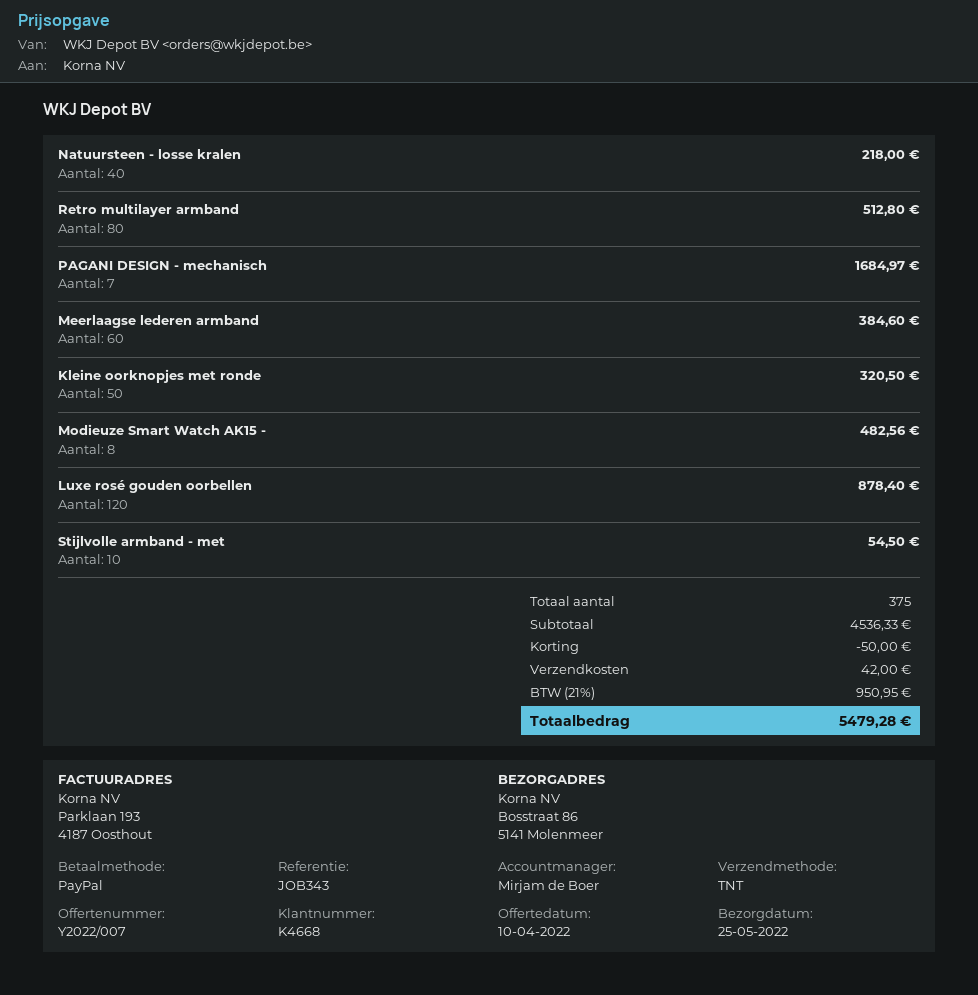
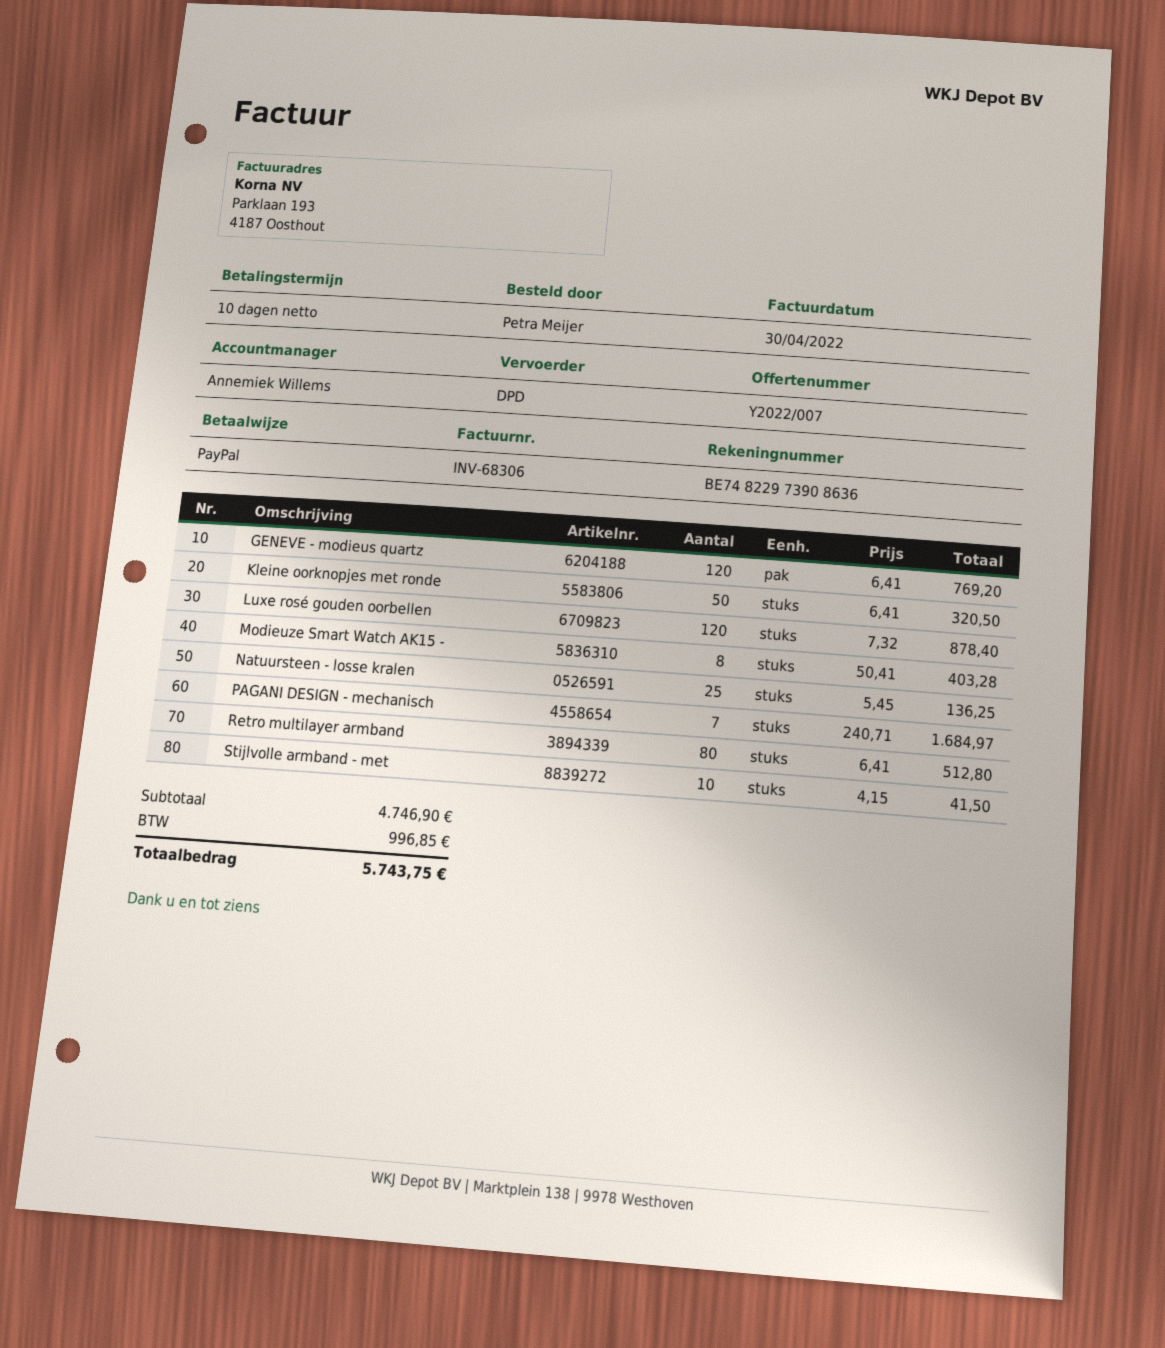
sales rep: Mirjam de Boer -> Annemiek Willems
shipping method: TNT -> DPD
Natuursteen - losse kralen: 40 for 218.00 -> 25 for 136.25
Meerlaagse lederen armband: 60 for 384.60 -> none
Modieuze Smart Watch AK15 -: 8 for 482.56 -> 8 for 403.28
Stijlvolle armband - met: 10 for 54.50 -> 10 for 41.50
GENEVE - modieus quartz: none -> 120 for 769.20
subtotal: 4536.33 -> 4746.90
discount: 50.00 -> none
shipping: 42.00 -> none
tax: 950.95 -> 996.85
total: 5479.28 -> 5743.75

